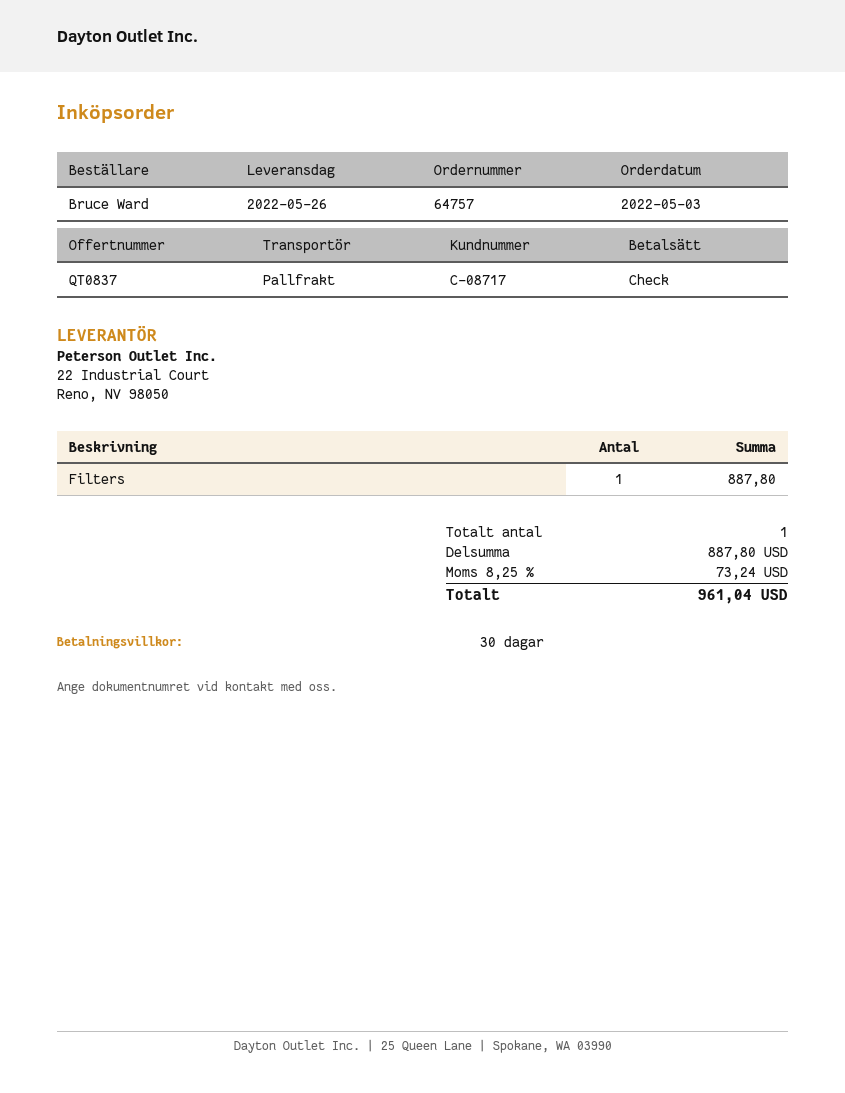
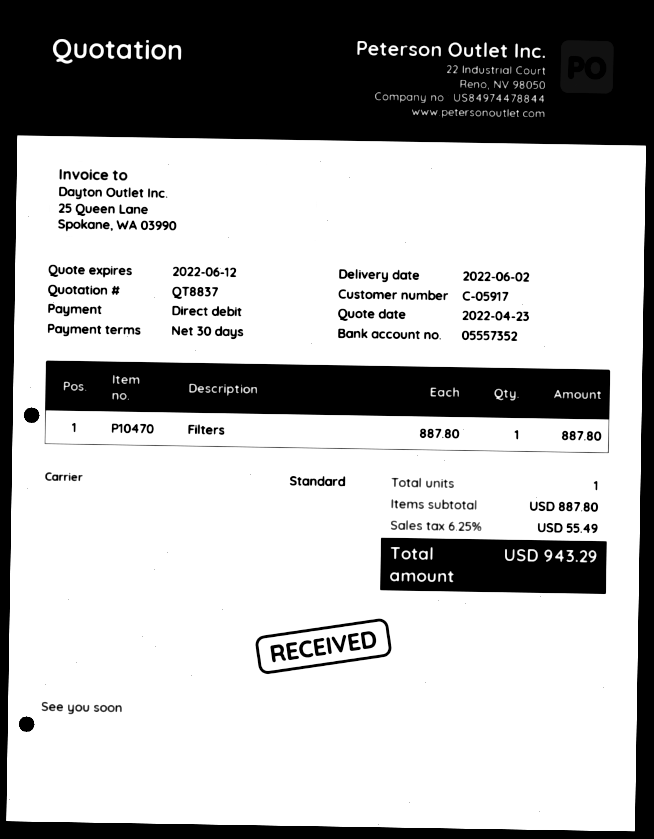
quote number: QT0837 -> QT8837
delivery date: 2022-05-26 -> 2022-06-02
customer number: C-08717 -> C-05917
payment method: cheque -> direct debit
shipping method: pallet freight -> standard
tax: 8.25% = 73.24 -> 6.25% = 55.49
total: 961.04 -> 943.29

